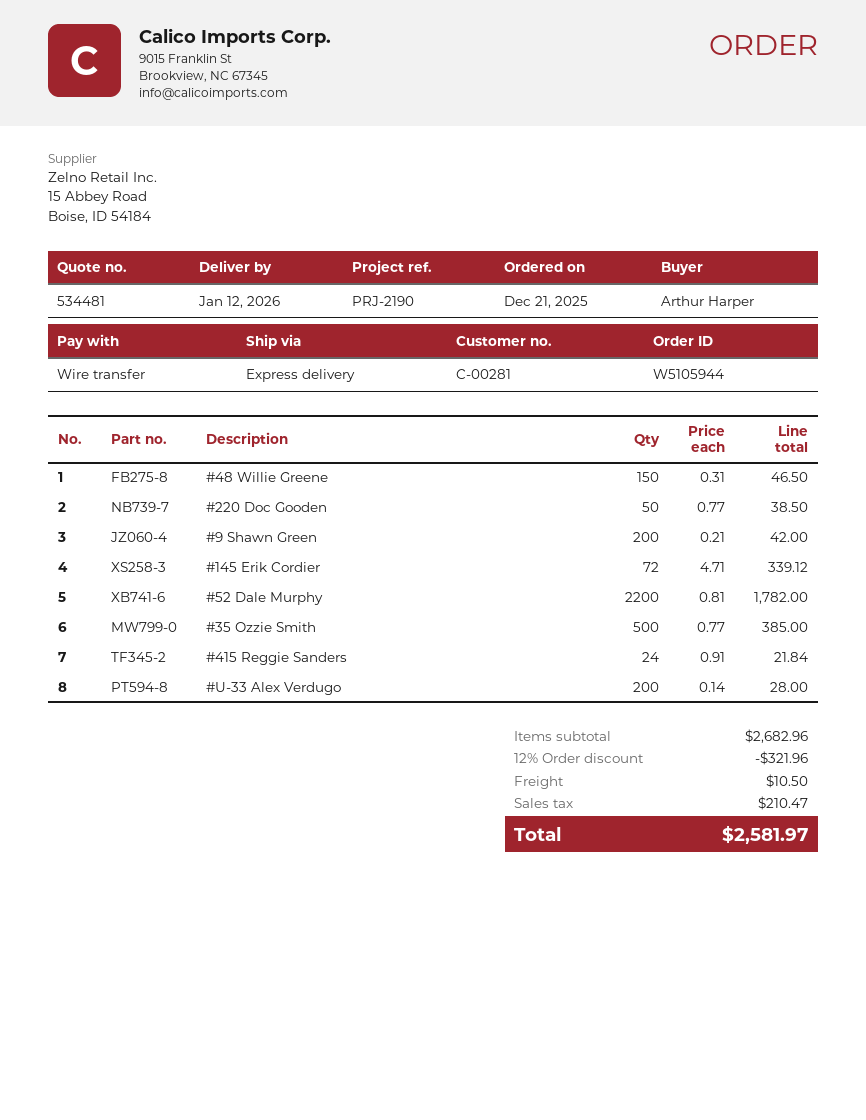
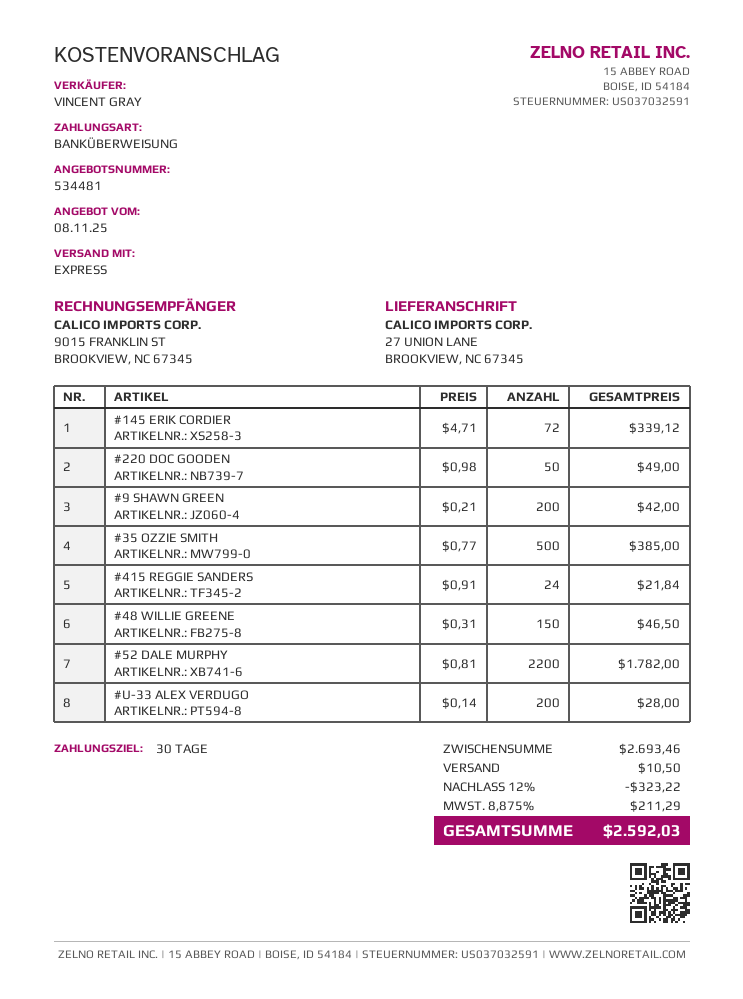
#220 Doc Gooden: 50 x 0.77 = 38.50 -> 50 x 0.98 = 49.00
subtotal: 2682.96 -> 2693.46
discount: 12% = 321.96 -> 12% = 323.22
tax: 210.47 -> 211.29
total: 2581.97 -> 2592.03

